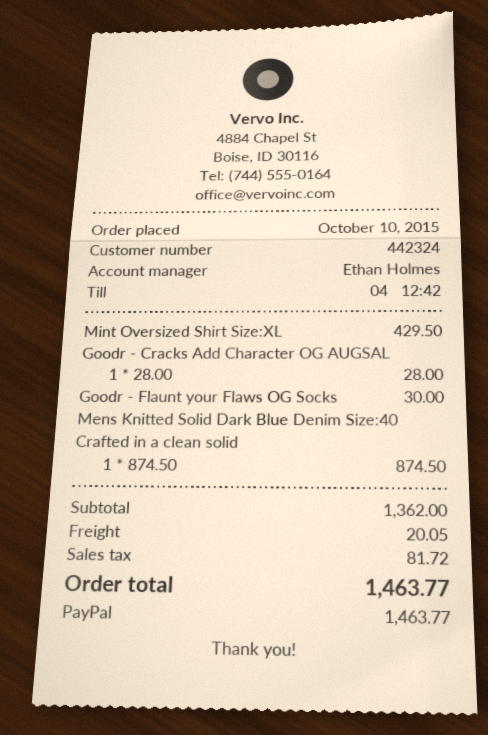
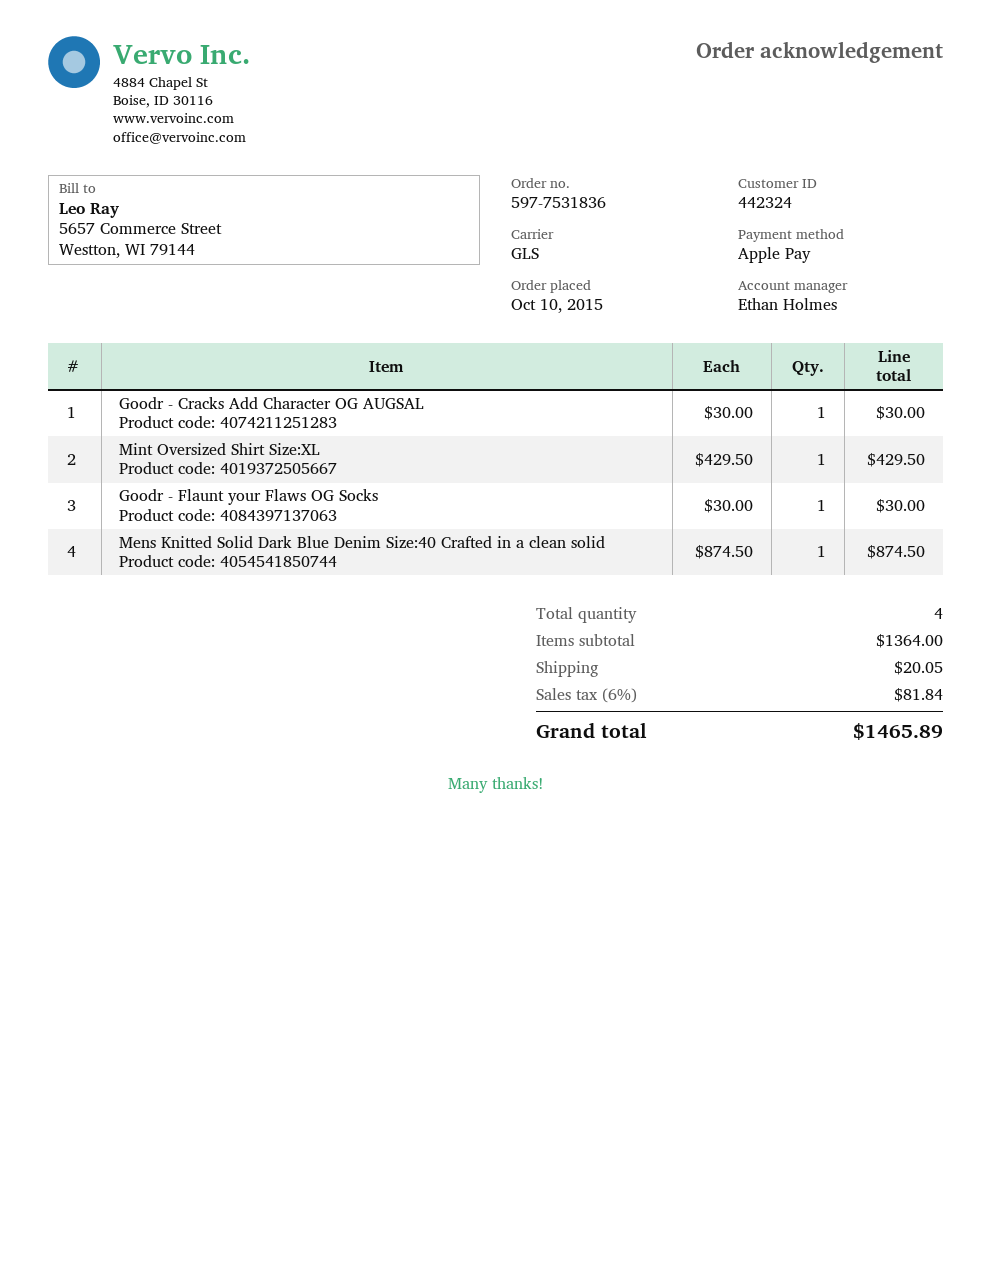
payment method: PayPal -> Apple Pay
Goodr - Cracks Add Character OG AUGSAL: 1 x 28.00 = 28.00 -> 1 x 30.00 = 30.00
subtotal: 1362.00 -> 1364.00
tax: 81.72 -> 81.84
total: 1463.77 -> 1465.89

